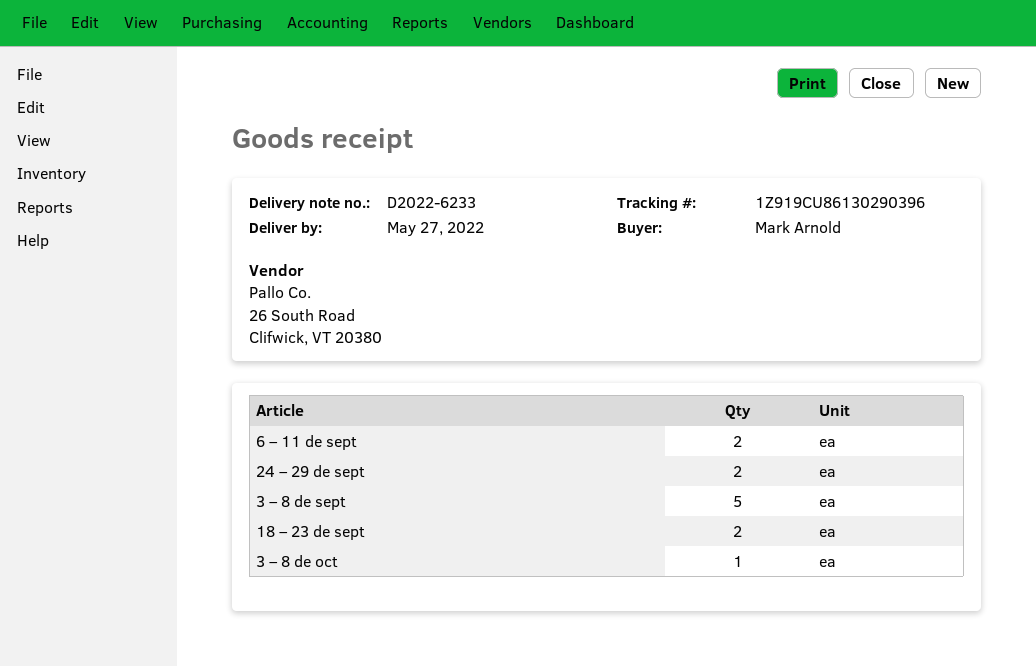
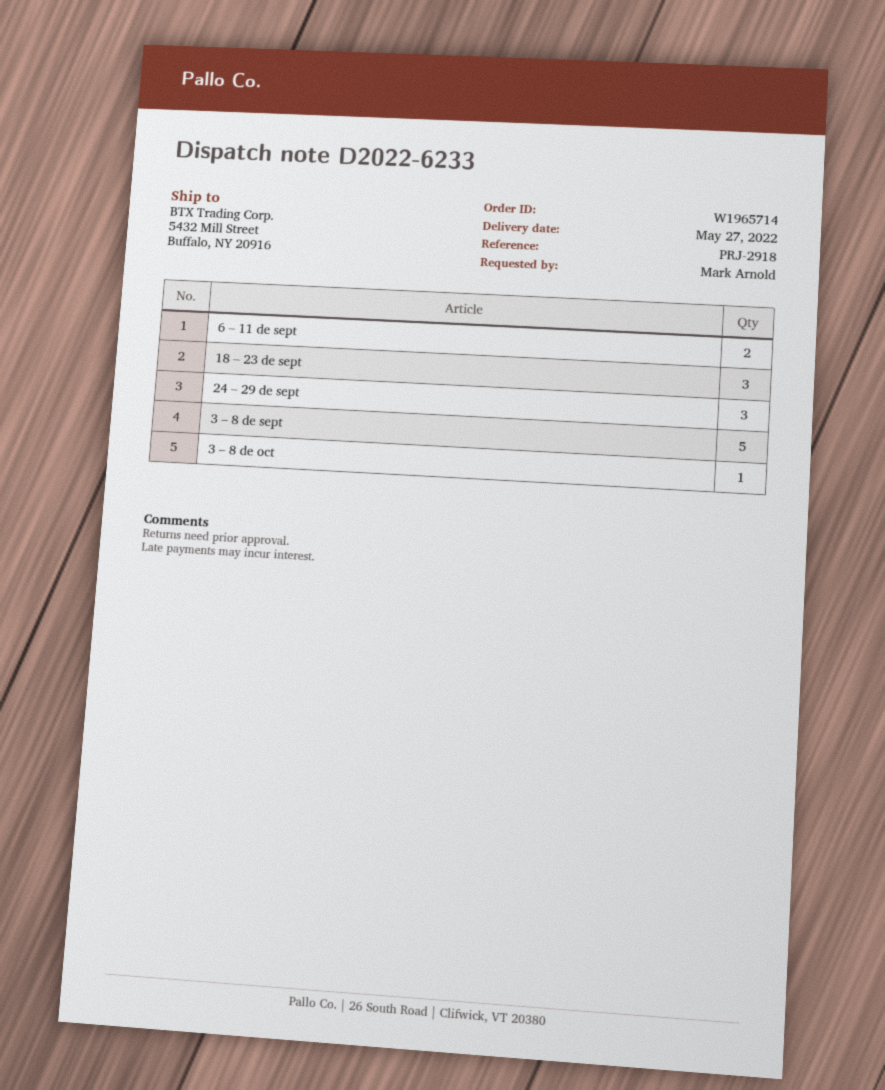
24 – 29 de sept: 2 -> 3
18 – 23 de sept: 2 -> 3

